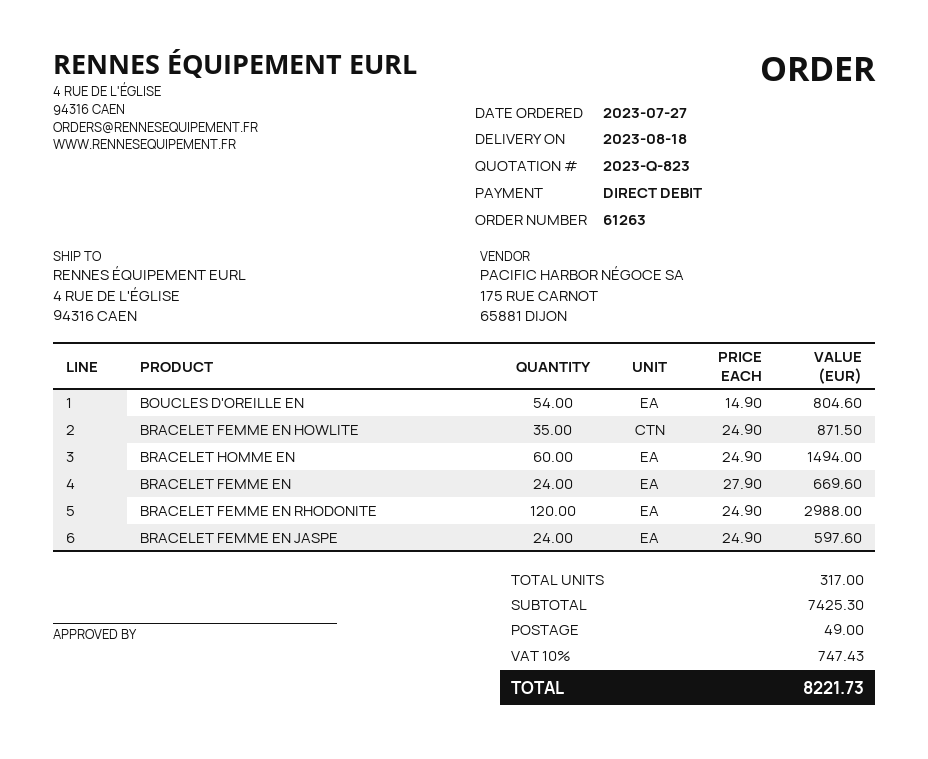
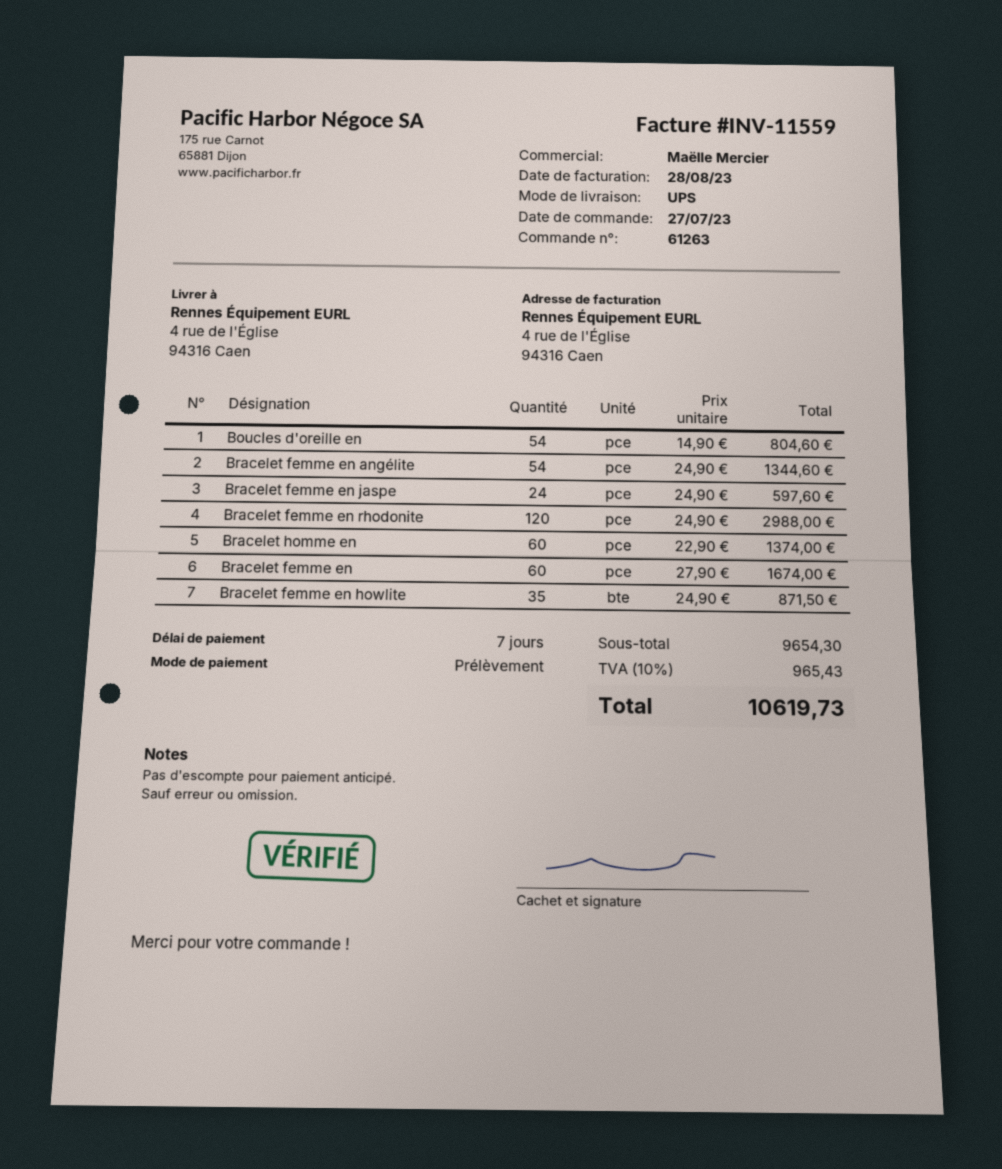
BRACELET HOMME EN: 60 x 24.90 = 1494.00 -> 60 x 22.90 = 1374.00
BRACELET FEMME EN: 24 x 27.90 = 669.60 -> 60 x 27.90 = 1674.00
Bracelet femme en angélite: none -> 54 x 24.90 = 1344.60
subtotal: 7425.30 -> 9654.30
shipping: 49.00 -> none
tax: 10% = 747.43 -> 10% = 965.43
total: 8221.73 -> 10619.73

